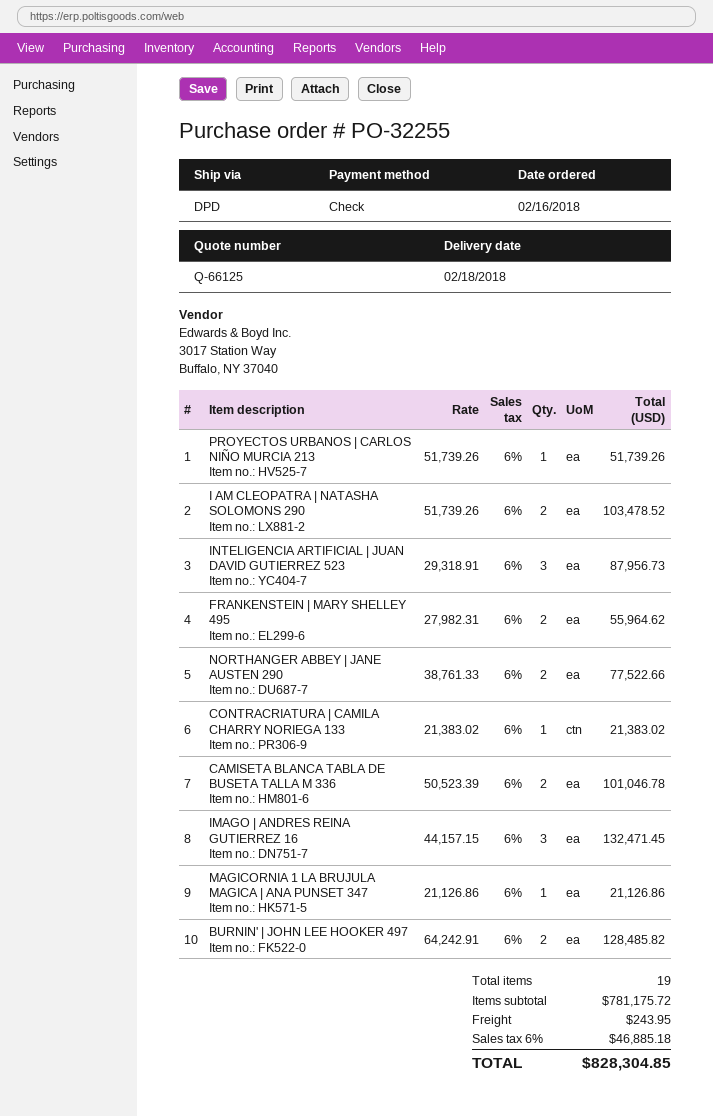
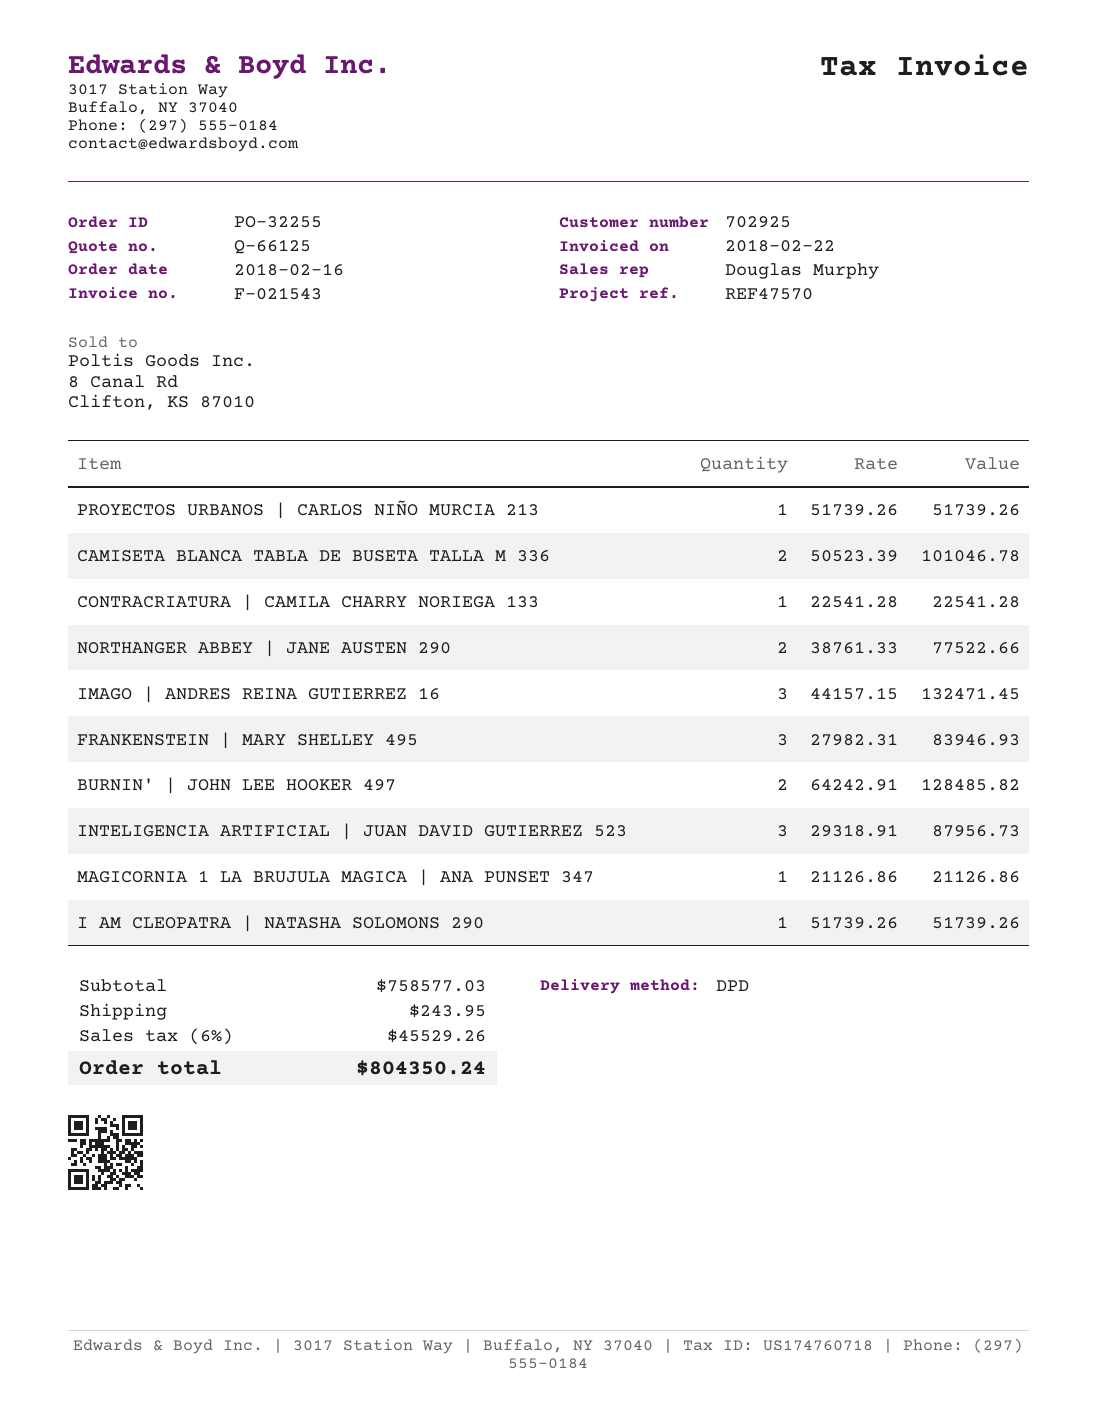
I AM CLEOPATRA | NATASHA SOLOMONS 290: 2 x 51739.26 = 103478.52 -> 1 x 51739.26 = 51739.26
FRANKENSTEIN | MARY SHELLEY 495: 2 x 27982.31 = 55964.62 -> 3 x 27982.31 = 83946.93
CONTRACRIATURA | CAMILA CHARRY NORIEGA 133: 1 x 21383.02 = 21383.02 -> 1 x 22541.28 = 22541.28
subtotal: 781175.72 -> 758577.03
tax: 6% = 46885.18 -> 6% = 45529.26
total: 828304.85 -> 804350.24

